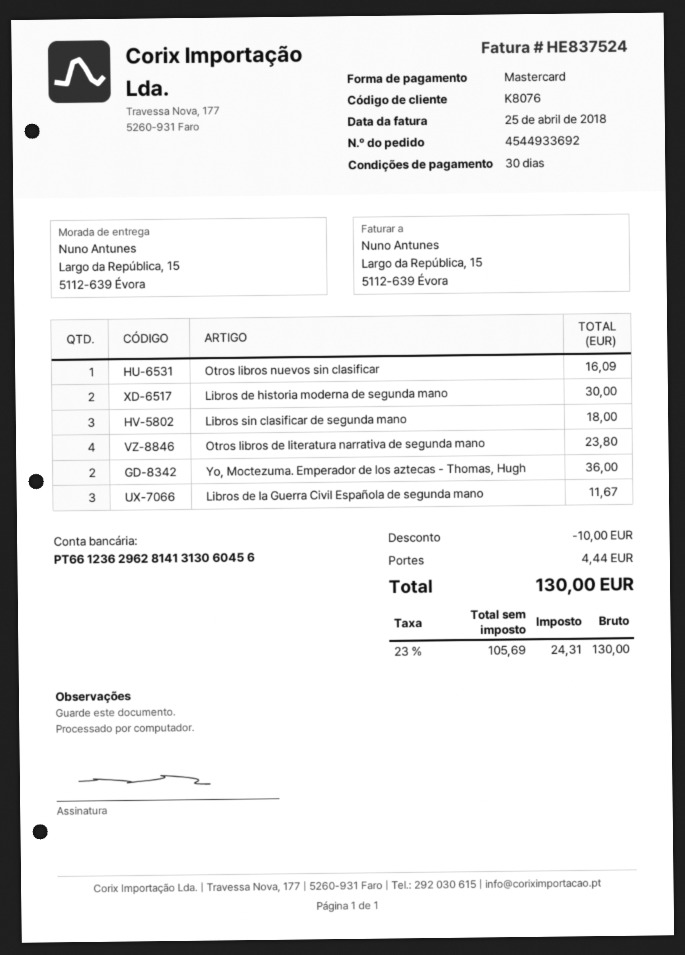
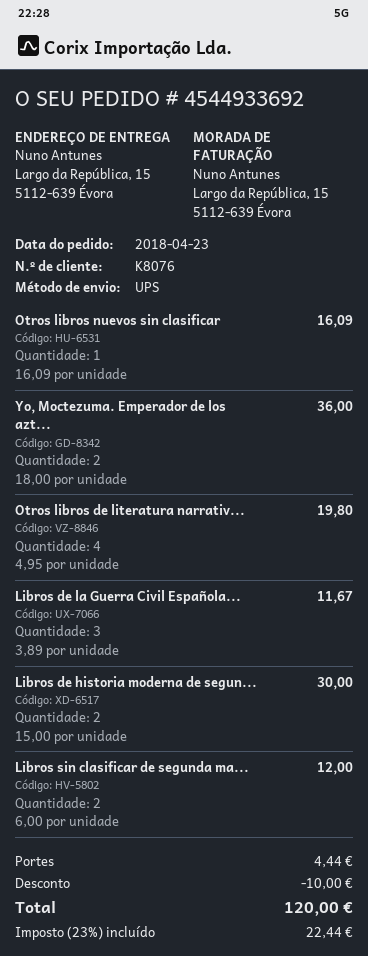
Libros sin clasificar de segunda mano: 3 for 18.00 -> 2 for 12.00
Otros libros de literatura narrativa de segunda mano: 4 for 23.80 -> 4 for 19.80
tax: 23% = 24.31 -> 23% = 22.44
total: 130.00 -> 120.00

